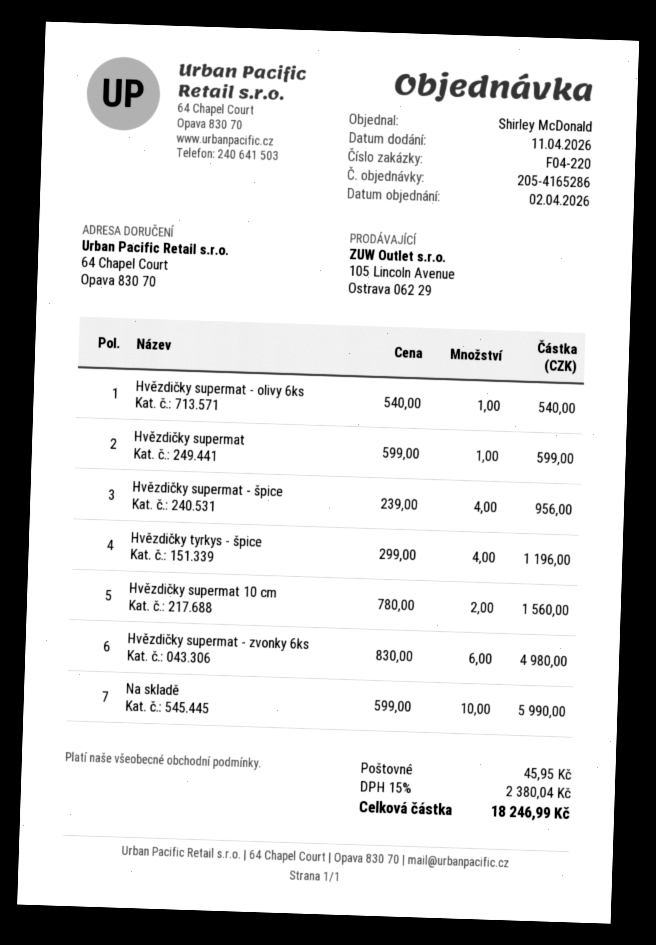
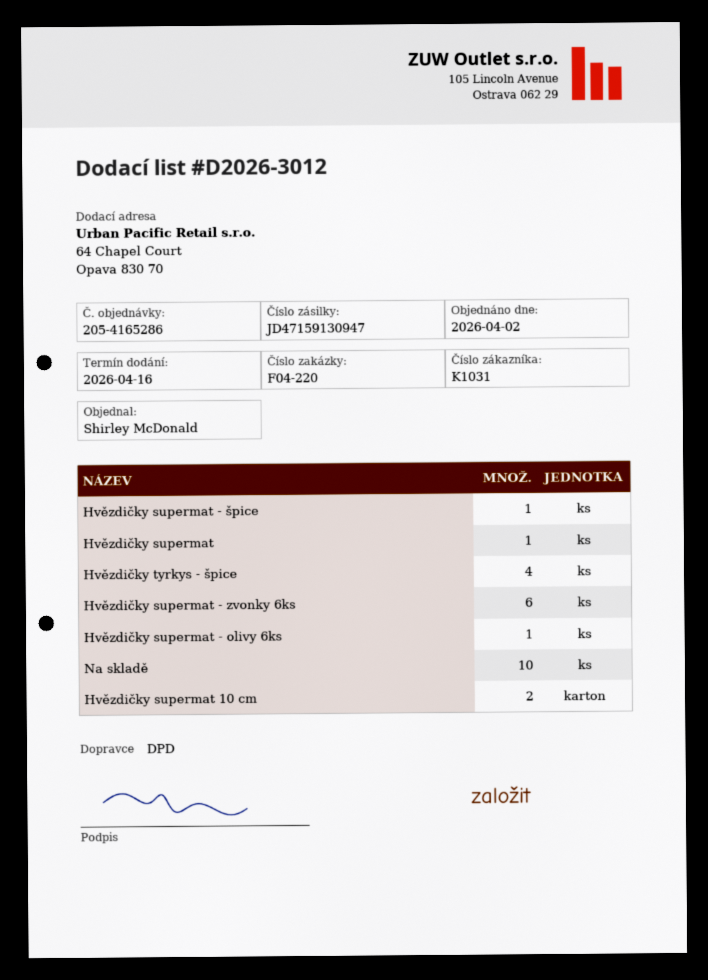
delivery date: 2026-04-11 -> 2026-04-16
Hvězdičky supermat - špice: 4 -> 1

